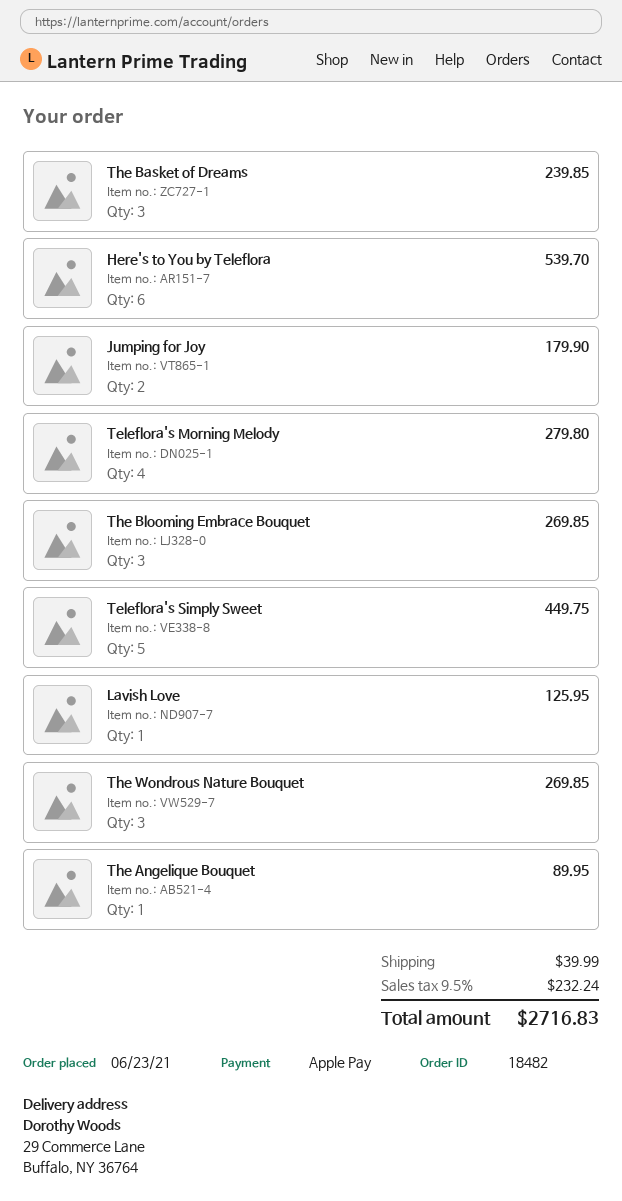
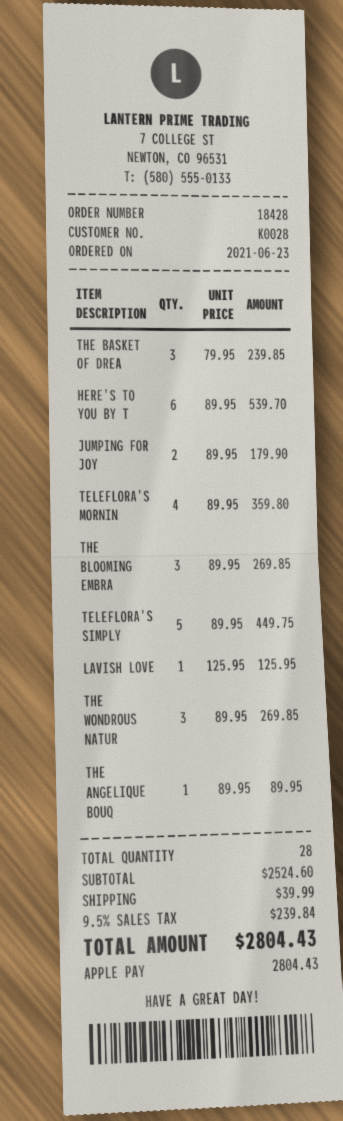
order number: 18482 -> 18428
Teleflora's Morning Melody: 4 for 279.80 -> 4 for 359.80
tax: 9.5% = 232.24 -> 9.5% = 239.84
total: 2716.83 -> 2804.43

